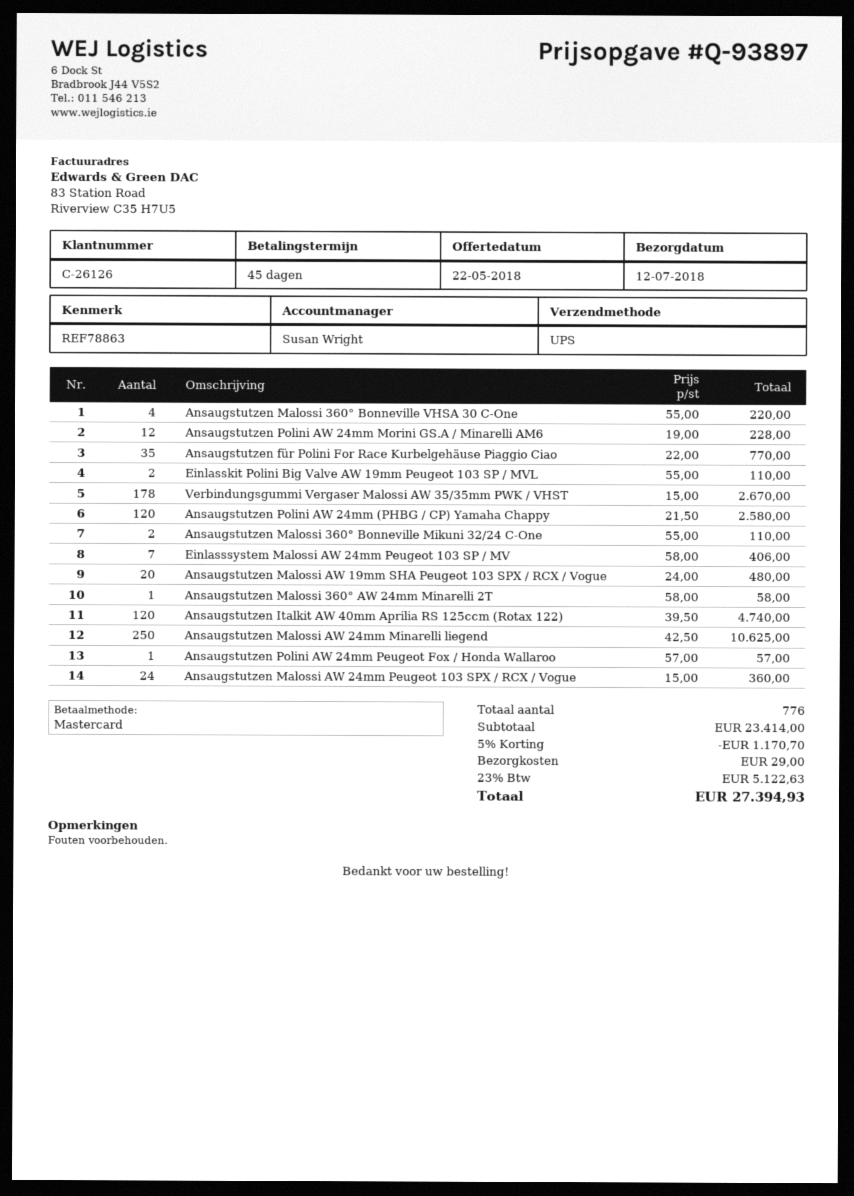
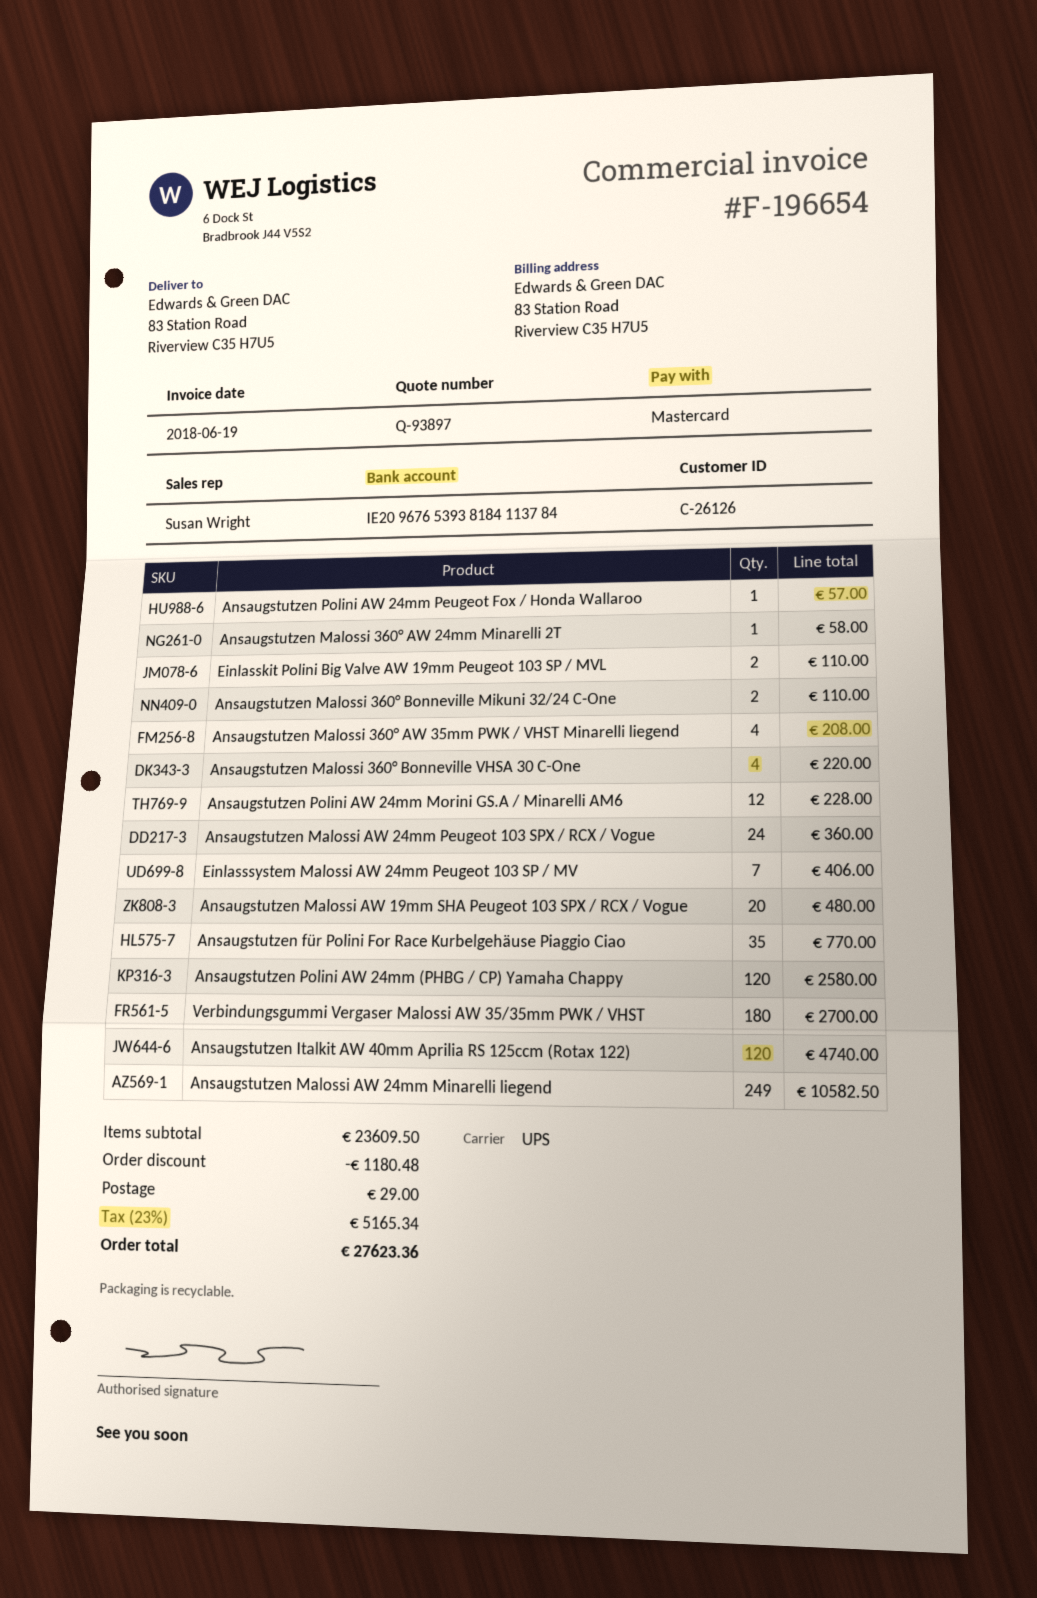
Verbindungsgummi Vergaser Malossi AW 35/35mm PWK / VHST: 178 for 2670.00 -> 180 for 2700.00
Ansaugstutzen Malossi AW 24mm Minarelli liegend: 250 for 10625.00 -> 249 for 10582.50
Ansaugstutzen Malossi 360° AW 35mm PWK / VHST Minarelli liegend: none -> 4 for 208.00
subtotal: 23414.00 -> 23609.50
discount: 1170.70 -> 1180.48
tax: 23% = 5122.63 -> 23% = 5165.34
total: 27394.93 -> 27623.36

